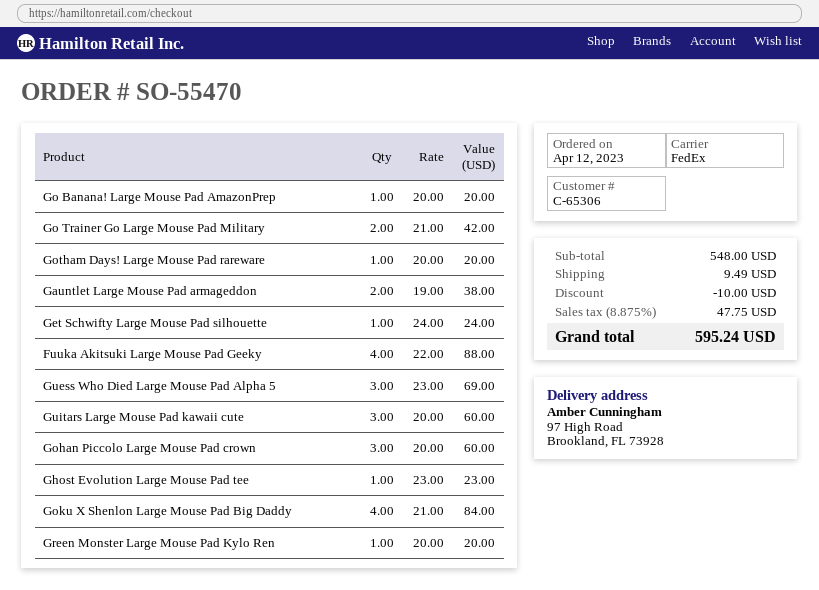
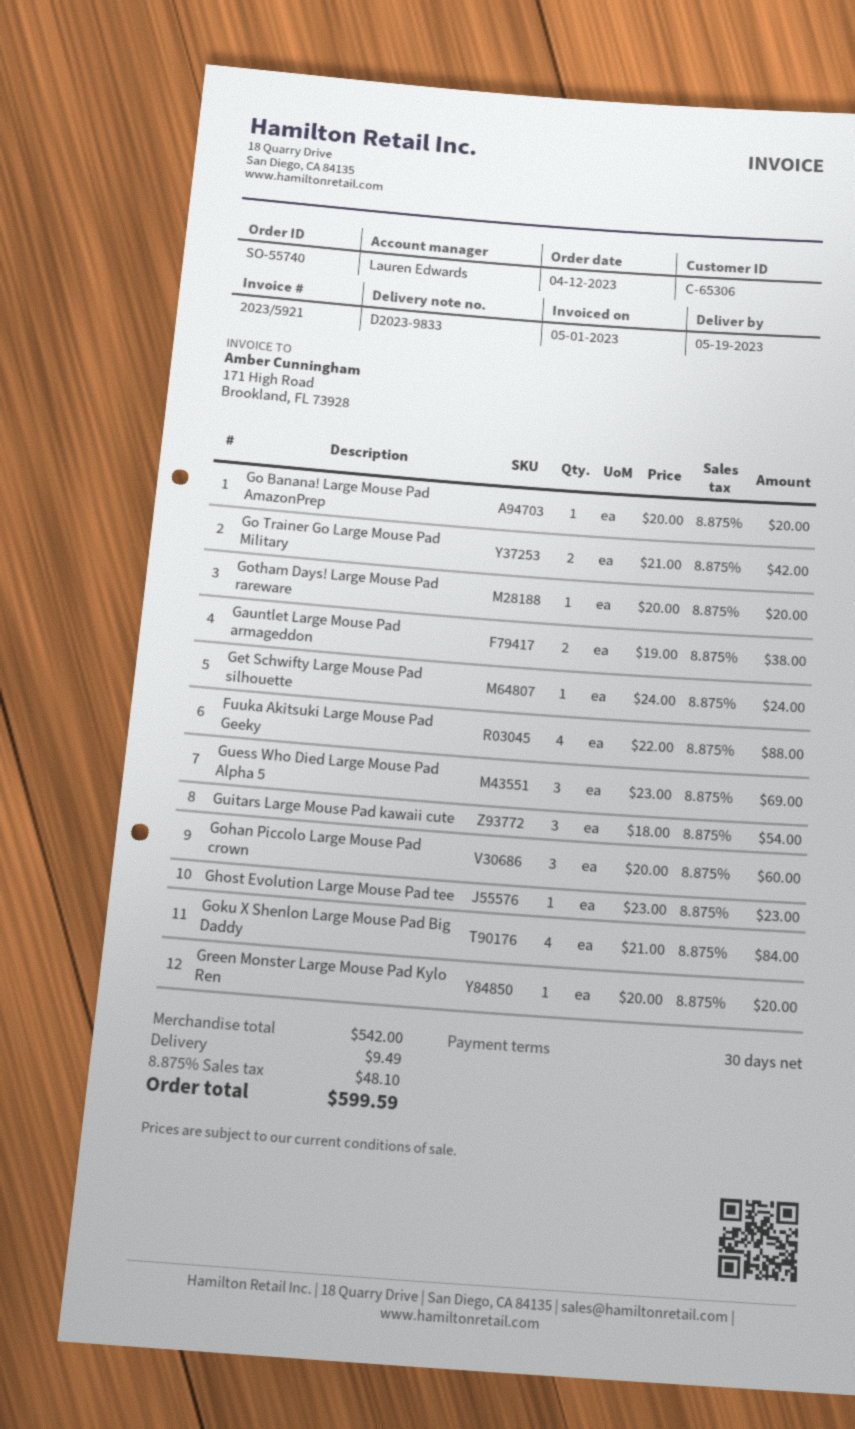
order number: SO-55470 -> SO-55740
Guitars Large Mouse Pad kawaii cute: 3 x 20.00 = 60.00 -> 3 x 18.00 = 54.00
subtotal: 548.00 -> 542.00
discount: 10.00 -> none
tax: 8.875% = 47.75 -> 8.875% = 48.10
total: 595.24 -> 599.59

